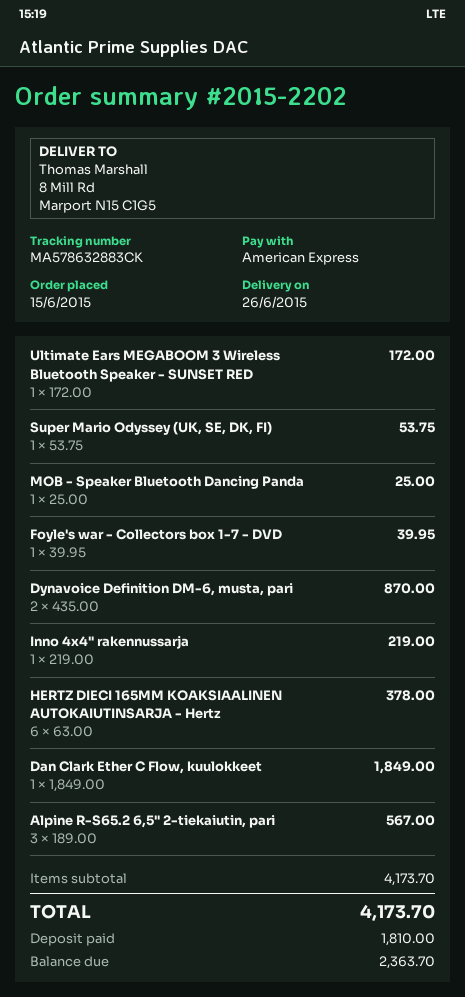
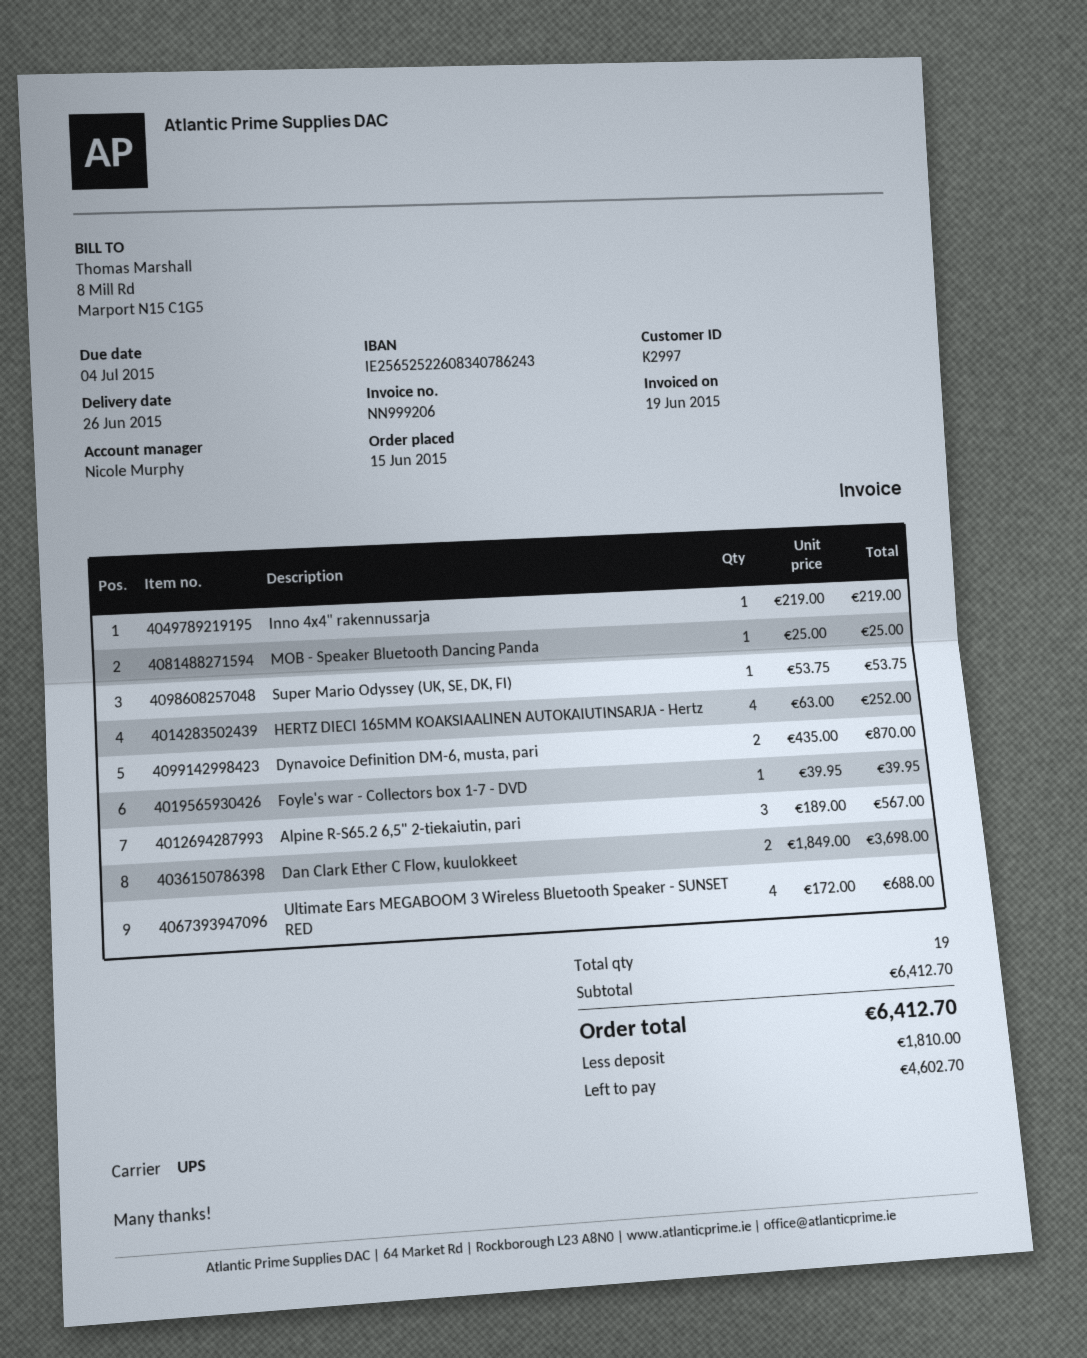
Ultimate Ears MEGABOOM 3 Wireless Bluetooth Speaker - SUNSET RED: 1 x 172.00 = 172.00 -> 4 x 172.00 = 688.00
HERTZ DIECI 165MM KOAKSIAALINEN AUTOKAIUTINSARJA - Hertz: 6 x 63.00 = 378.00 -> 4 x 63.00 = 252.00
Dan Clark Ether C Flow, kuulokkeet: 1 x 1849.00 = 1849.00 -> 2 x 1849.00 = 3698.00
subtotal: 4173.70 -> 6412.70
total: 4173.70 -> 6412.70
balance: 2363.70 -> 4602.70

